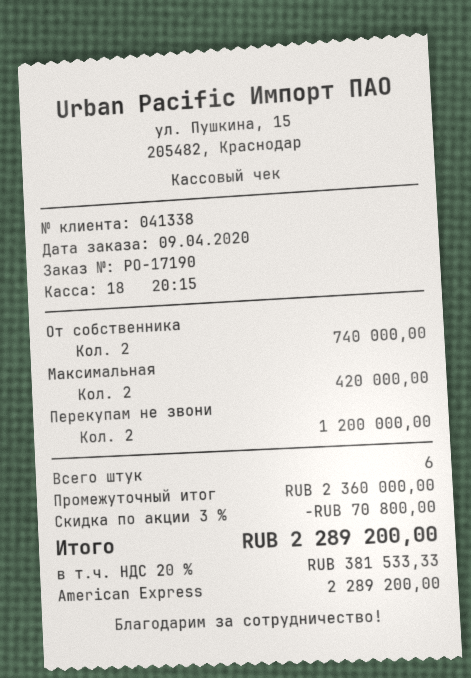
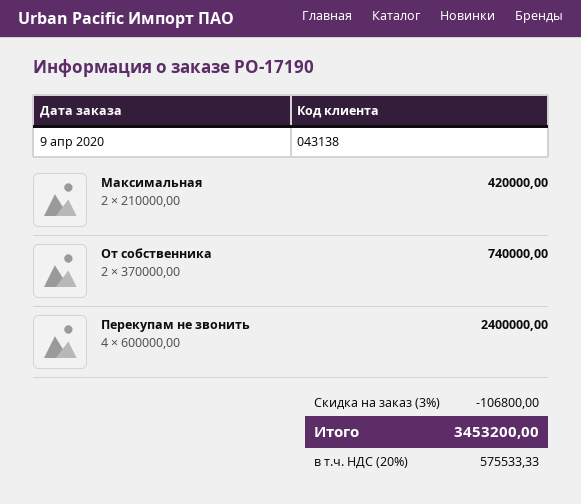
customer number: 041338 -> 043138
Перекупам не звони: 2 for 1200000.00 -> 4 for 2400000.00
discount: 3% = 70800.00 -> 3% = 106800.00
tax: 20% = 381533.33 -> 20% = 575533.33
total: 2289200.00 -> 3453200.00

